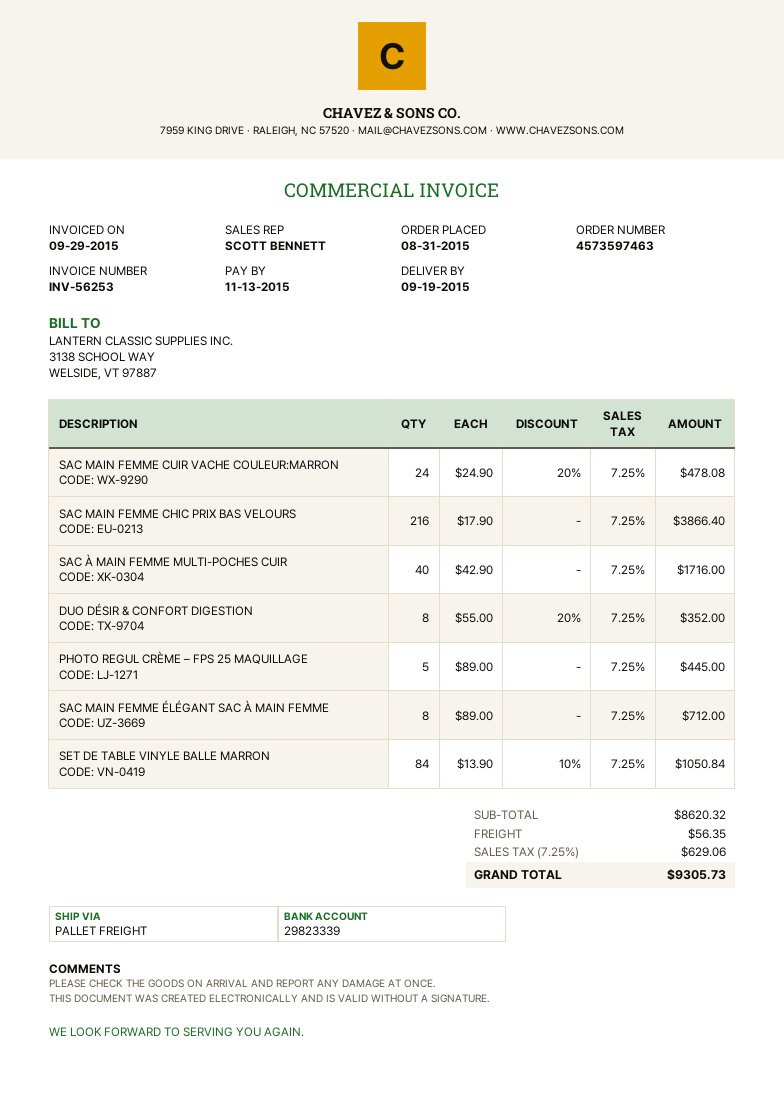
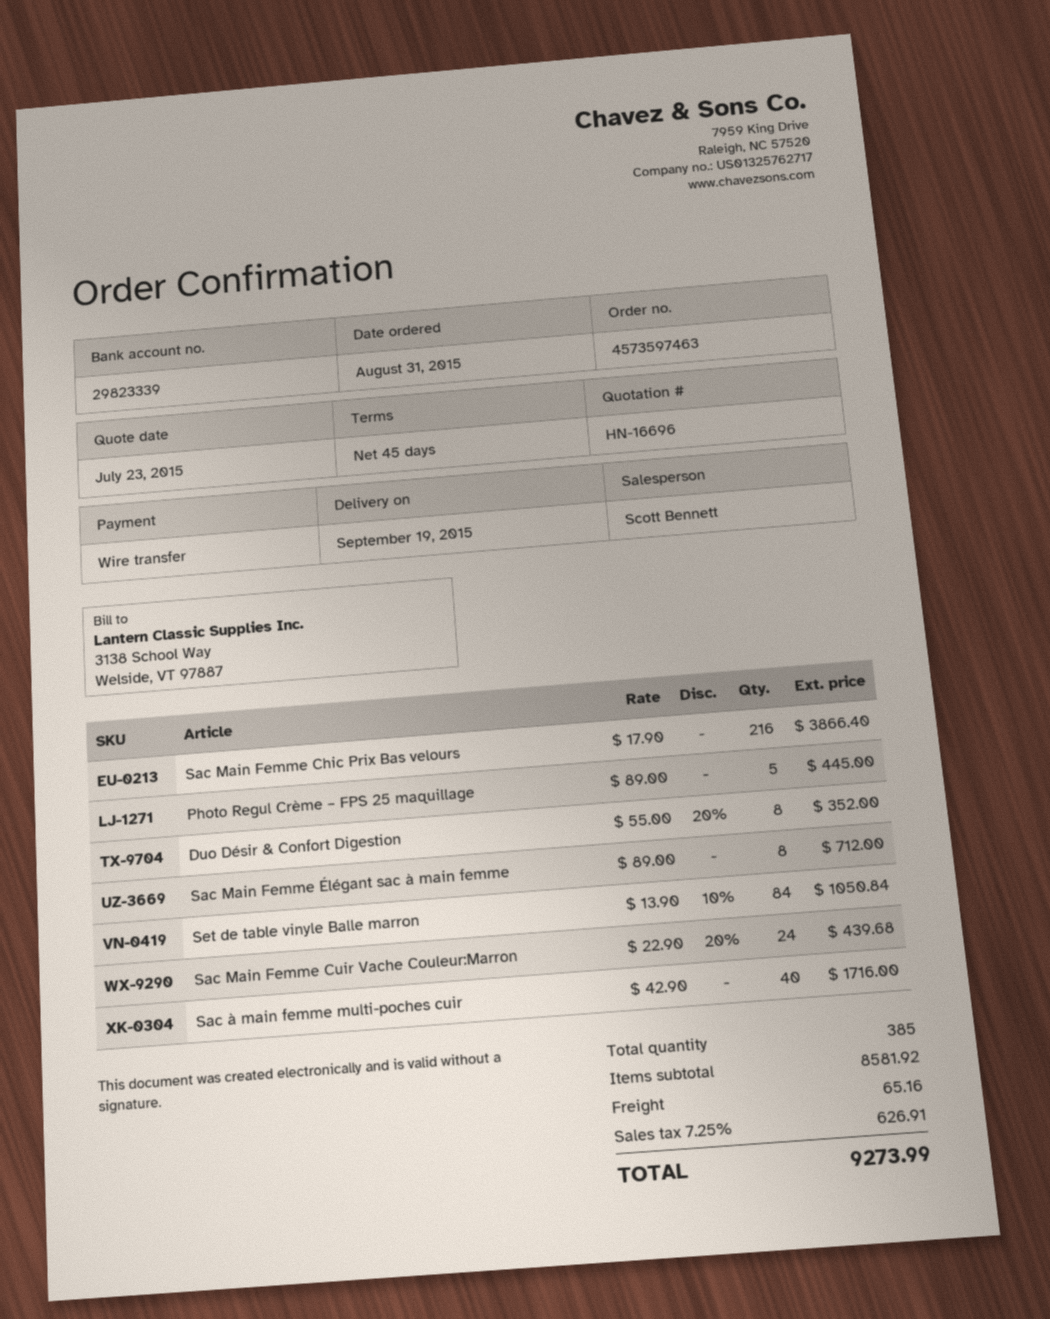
SAC MAIN FEMME CUIR VACHE COULEUR:MARRON: 24 x 24.90 - 20% = 478.08 -> 24 x 22.90 - 20% = 439.68
subtotal: 8620.32 -> 8581.92
shipping: 56.35 -> 65.16
tax: 7.25% = 629.06 -> 7.25% = 626.91
total: 9305.73 -> 9273.99

